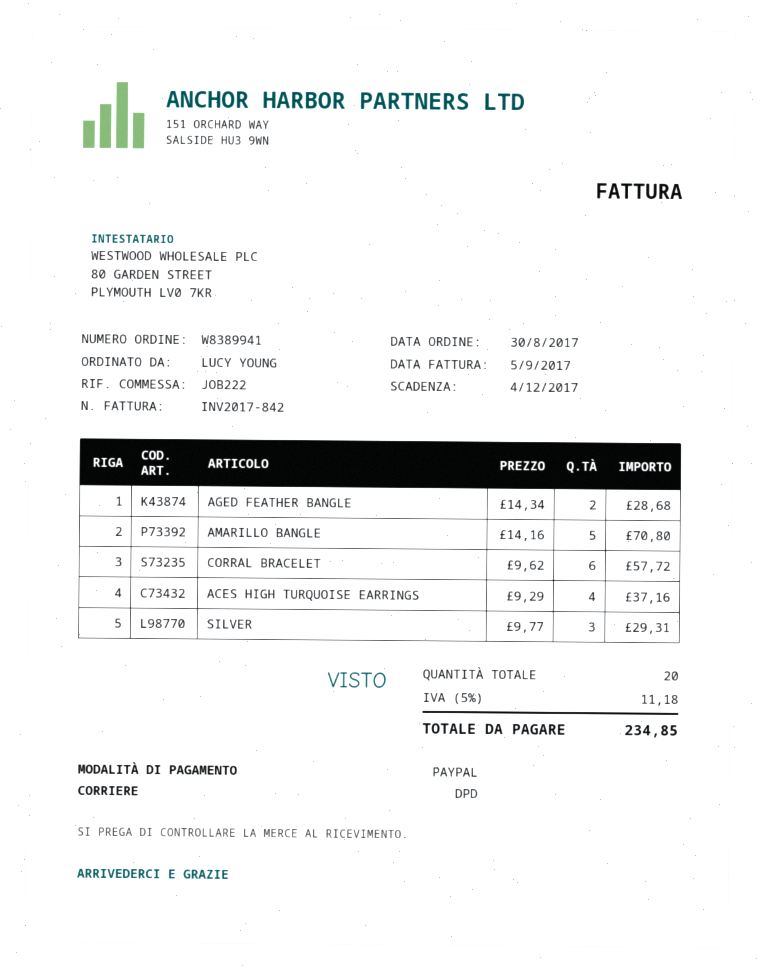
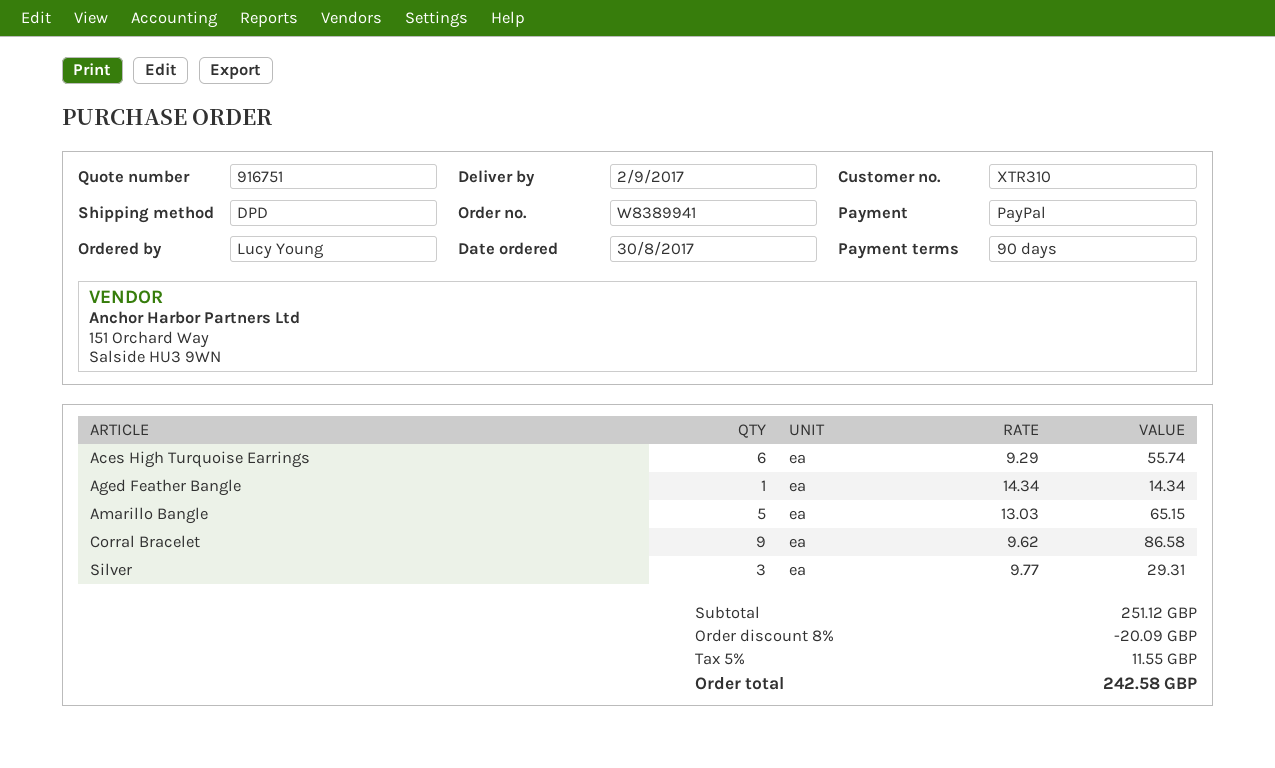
AGED FEATHER BANGLE: 2 x 14.34 = 28.68 -> 1 x 14.34 = 14.34
AMARILLO BANGLE: 5 x 14.16 = 70.80 -> 5 x 13.03 = 65.15
CORRAL BRACELET: 6 x 9.62 = 57.72 -> 9 x 9.62 = 86.58
ACES HIGH TURQUOISE EARRINGS: 4 x 9.29 = 37.16 -> 6 x 9.29 = 55.74
discount: none -> 8% = 20.09
tax: 5% = 11.18 -> 5% = 11.55
total: 234.85 -> 242.58

